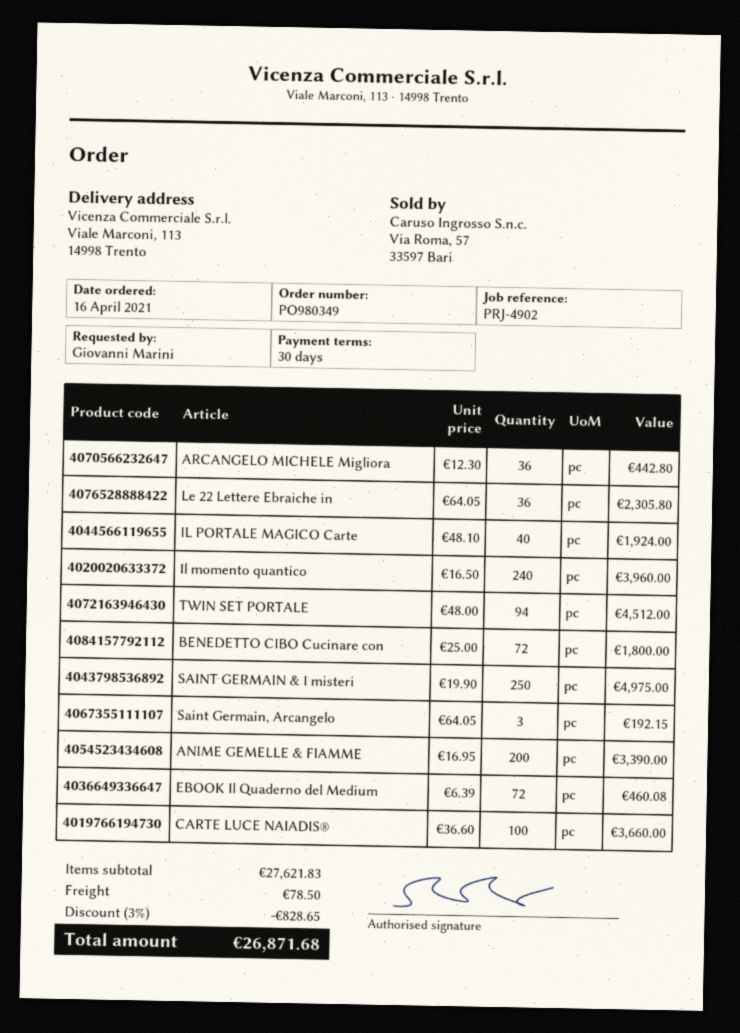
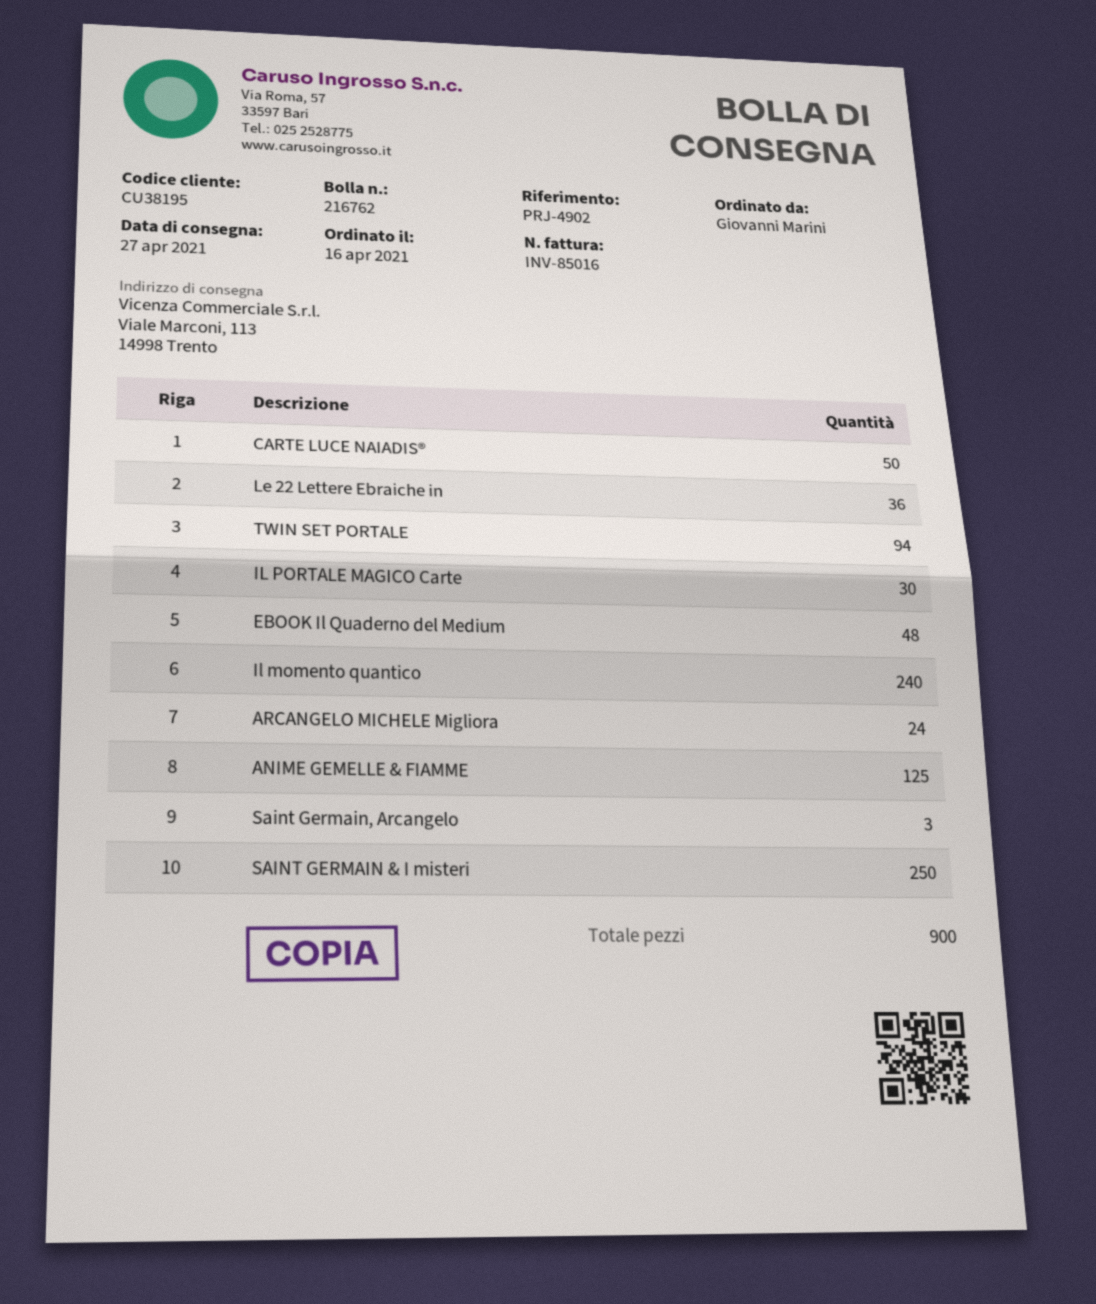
ARCANGELO MICHELE Migliora: 36 -> 24
IL PORTALE MAGICO Carte: 40 -> 30
BENEDETTO CIBO Cucinare con: 72 -> none
ANIME GEMELLE & FIAMME: 200 -> 125
EBOOK Il Quaderno del Medium: 72 -> 48
CARTE LUCE NAIADIS®: 100 -> 50

